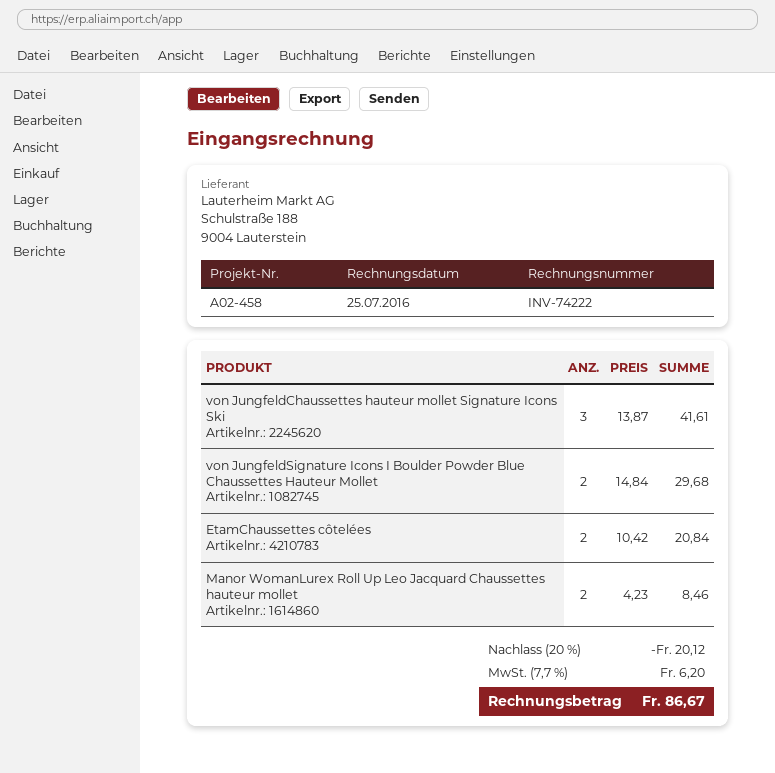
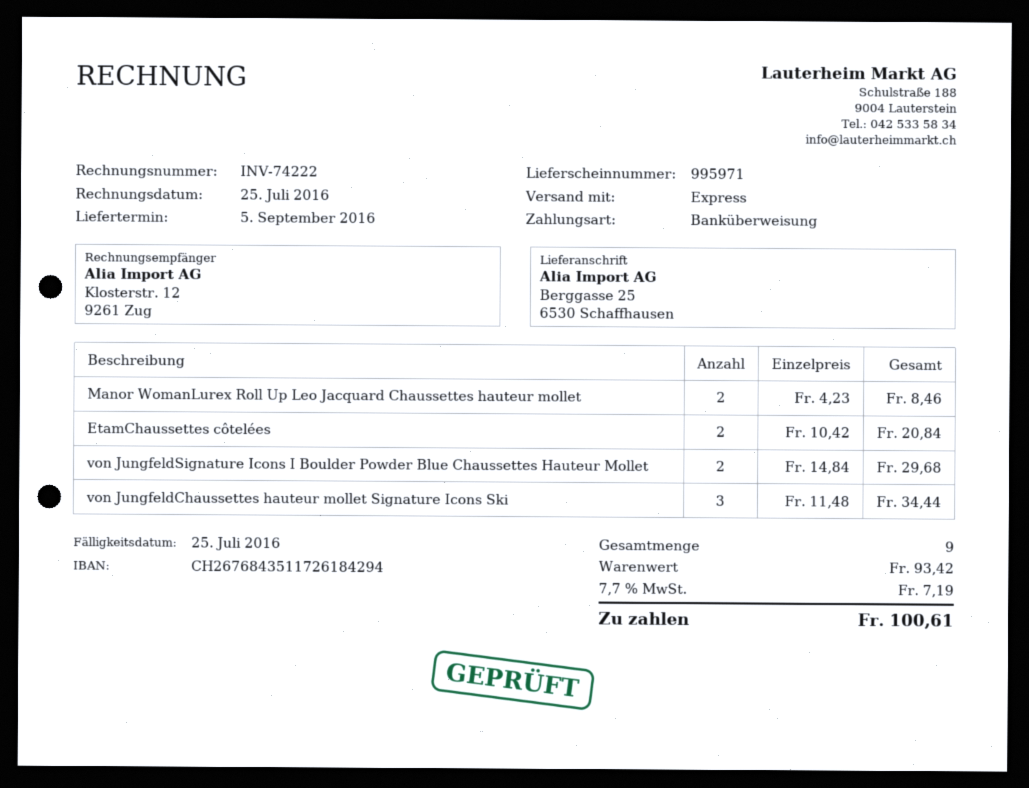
von JungfeldChaussettes hauteur mollet Signature Icons Ski: 3 x 13.87 = 41.61 -> 3 x 11.48 = 34.44
discount: 20% = 20.12 -> none
tax: 7.7% = 6.20 -> 7.7% = 7.19
total: 86.67 -> 100.61

